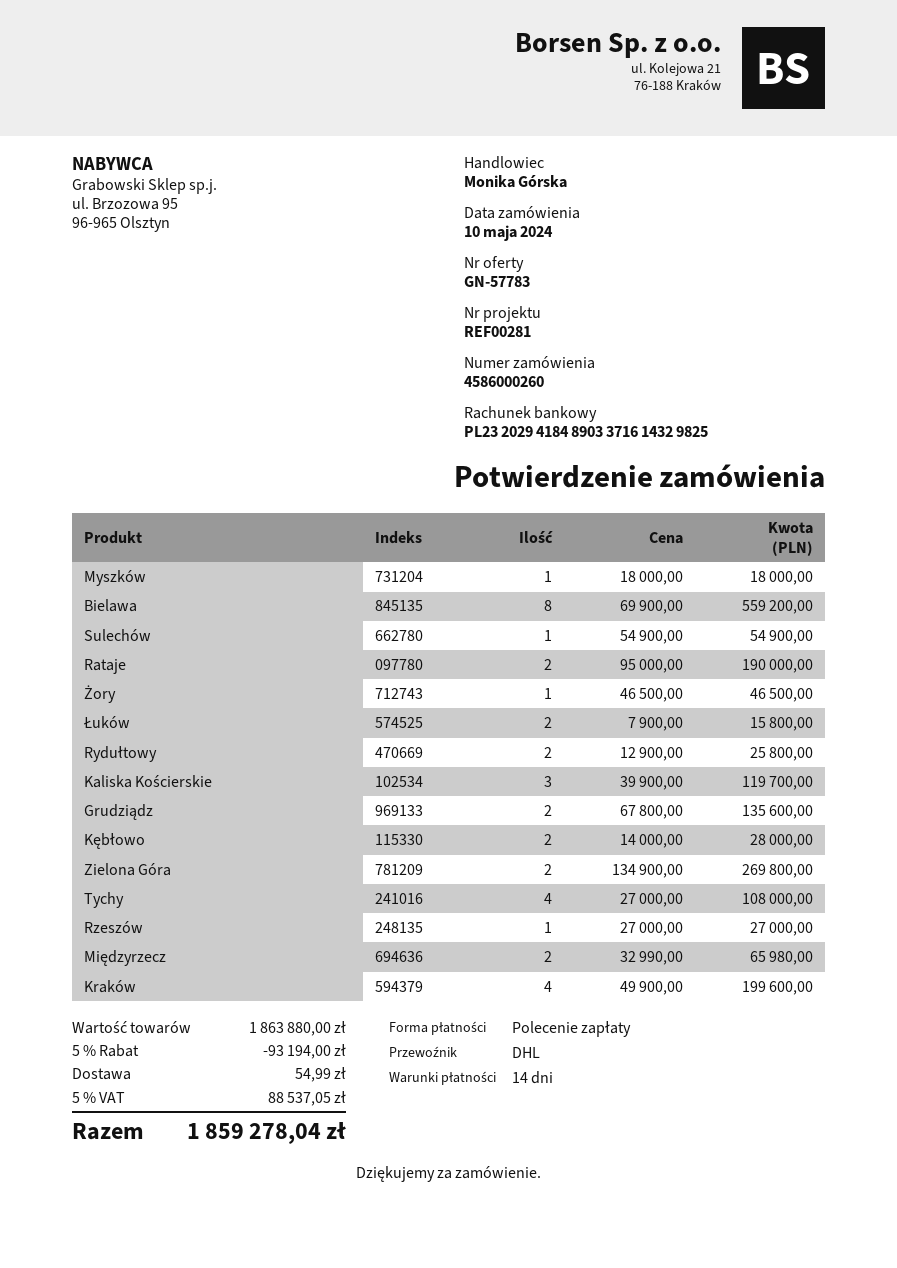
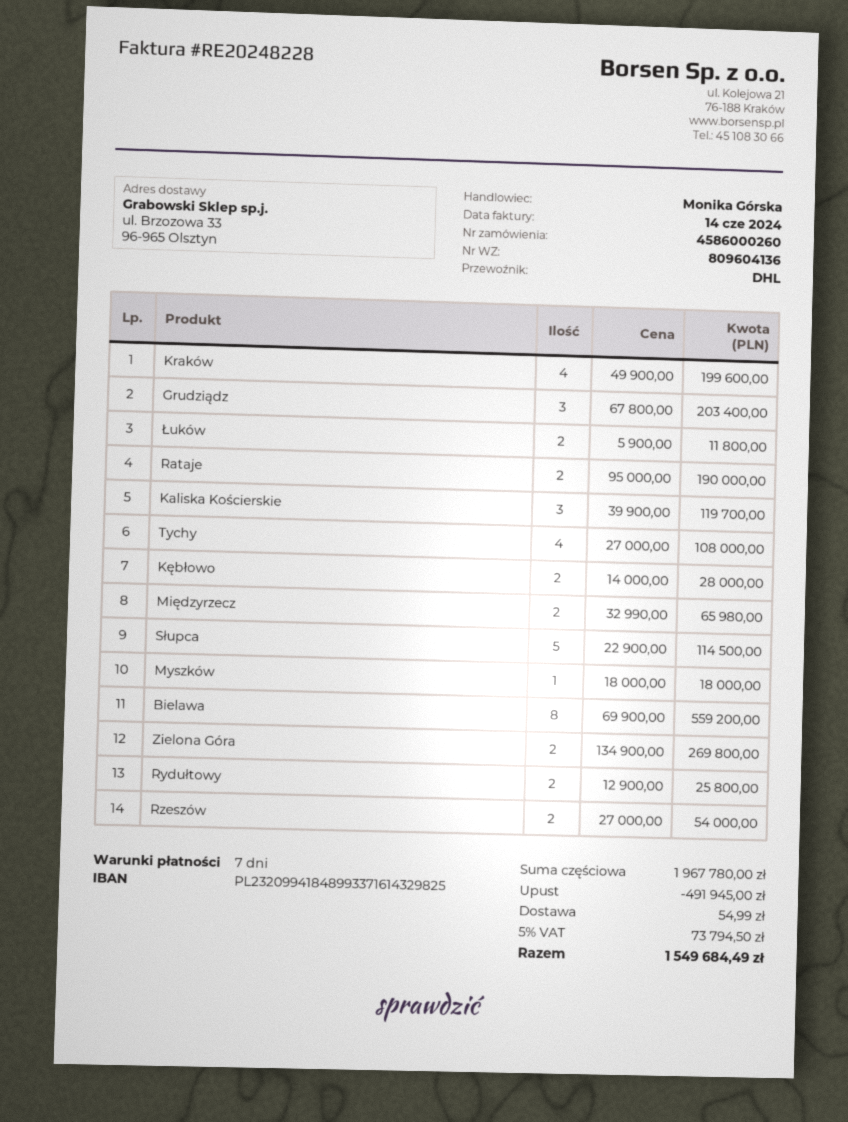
payment terms: 14 days -> 7 days
bank account: PL23202941848903371614329825 -> PL23209941848993371614329825
Sulechów: 1 x 54900.00 = 54900.00 -> none
Żory: 1 x 46500.00 = 46500.00 -> none
Łuków: 2 x 7900.00 = 15800.00 -> 2 x 5900.00 = 11800.00
Grudziądz: 2 x 67800.00 = 135600.00 -> 3 x 67800.00 = 203400.00
Rzeszów: 1 x 27000.00 = 27000.00 -> 2 x 27000.00 = 54000.00
Słupca: none -> 5 x 22900.00 = 114500.00
subtotal: 1863880.00 -> 1967780.00
discount: 93194.00 -> 491945.00
tax: 5% = 88537.05 -> 5% = 73794.50
total: 1859278.04 -> 1549684.49

